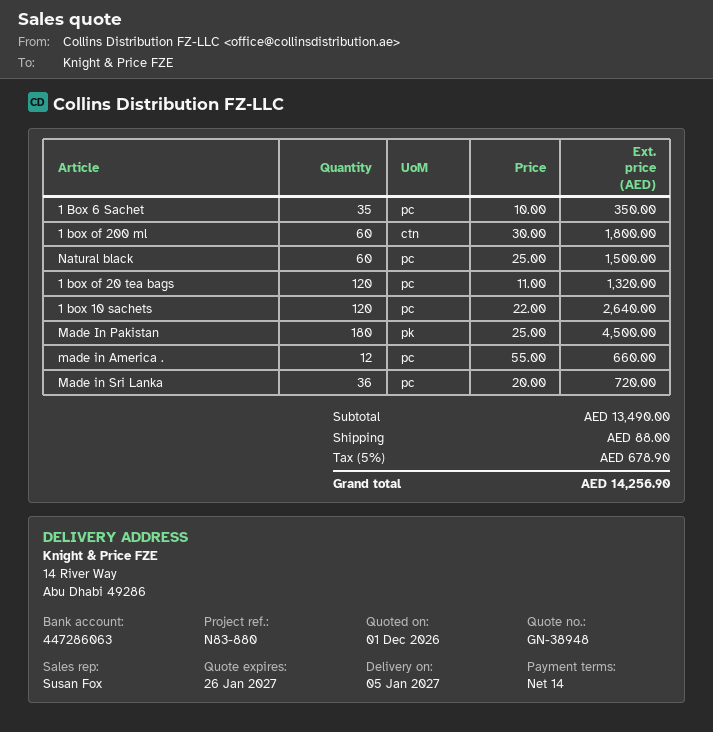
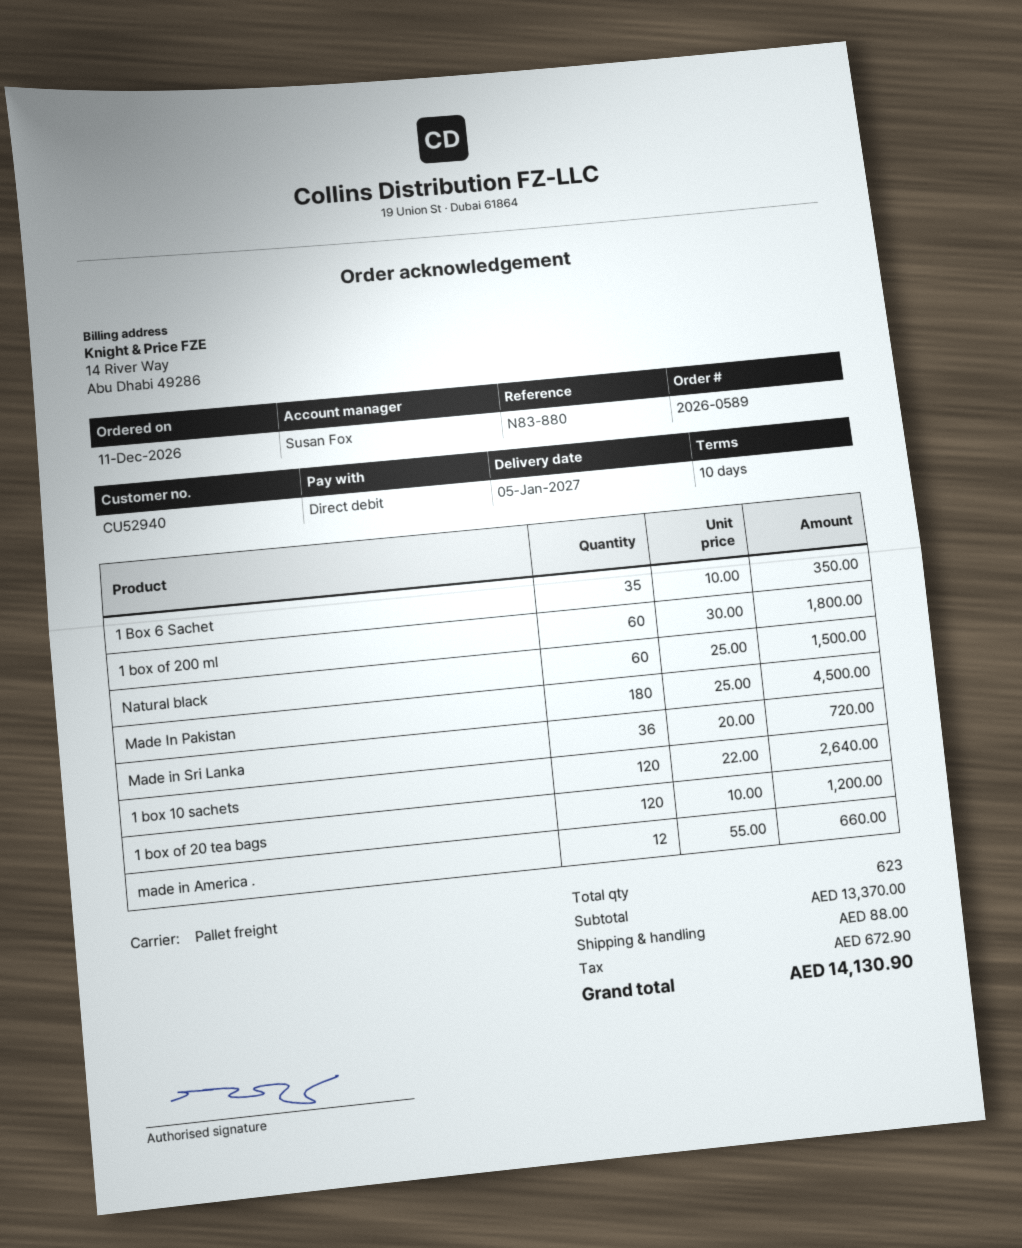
payment terms: 14 days -> 10 days
1 box of 20 tea bags: 120 x 11.00 = 1320.00 -> 120 x 10.00 = 1200.00
subtotal: 13490.00 -> 13370.00
tax: 678.90 -> 672.90
total: 14256.90 -> 14130.90

